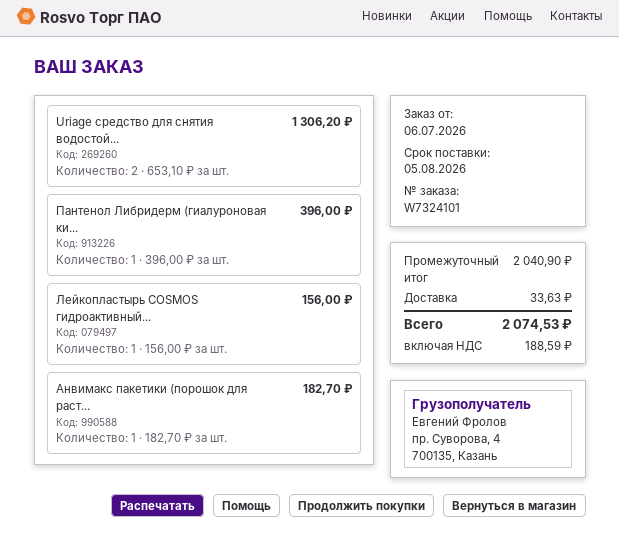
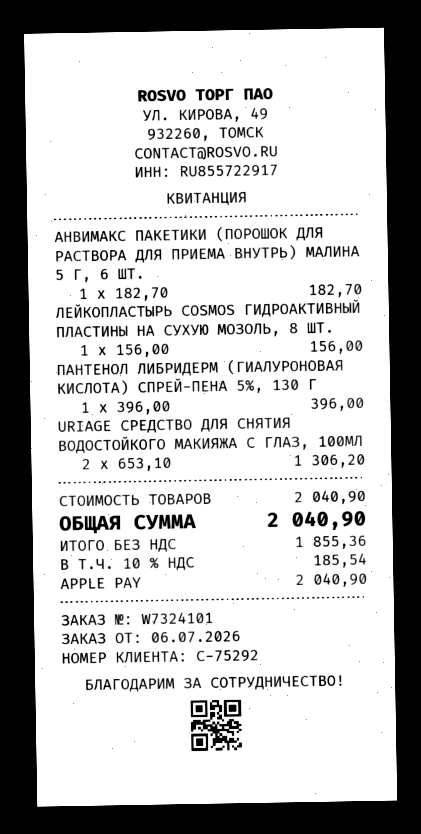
shipping: 33.63 -> none
tax: 188.59 -> 185.54
total: 2074.53 -> 2040.90

